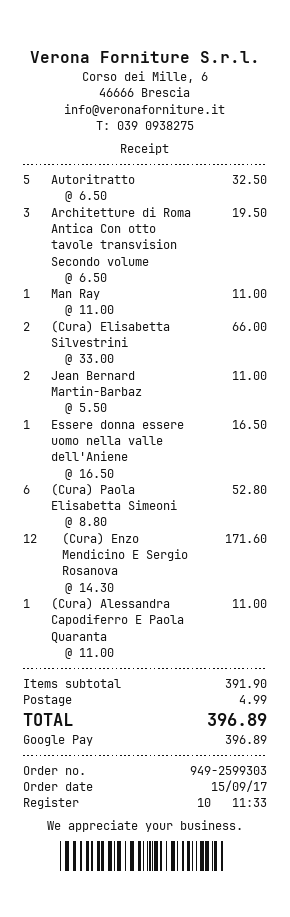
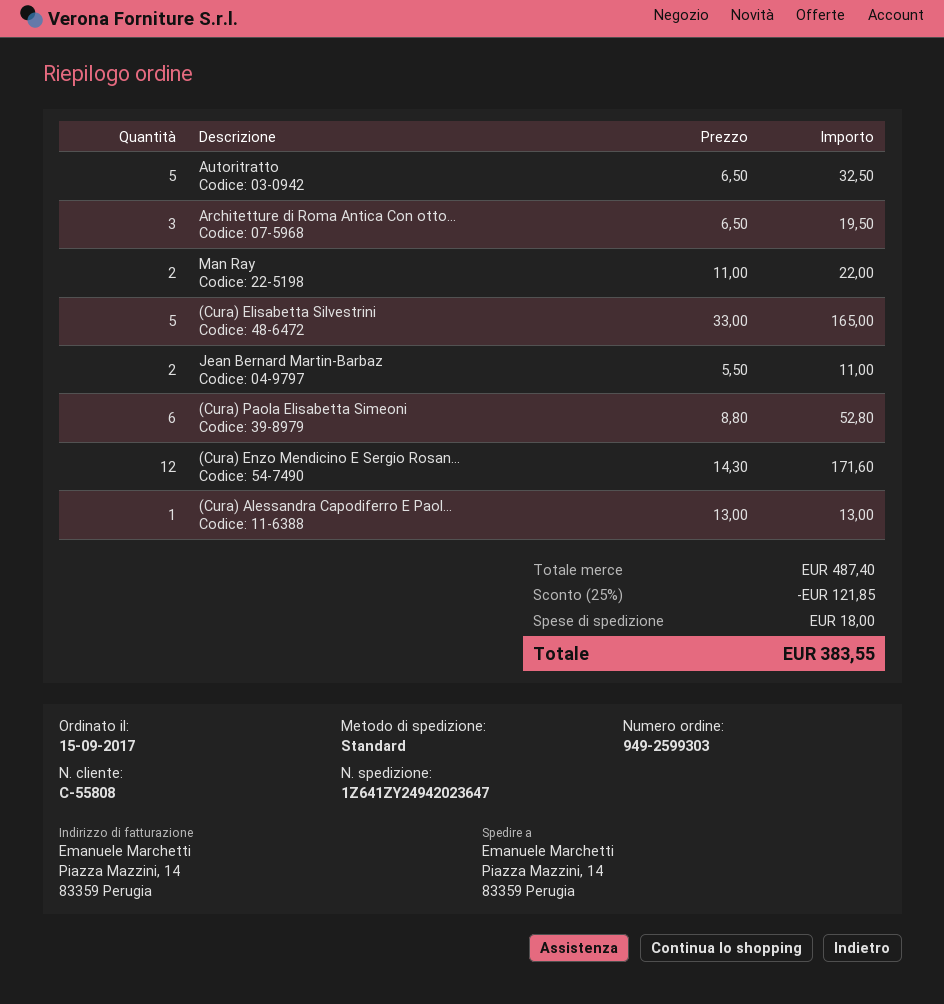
Man Ray: 1 x 11.00 = 11.00 -> 2 x 11.00 = 22.00
(Cura) Elisabetta Silvestrini: 2 x 33.00 = 66.00 -> 5 x 33.00 = 165.00
Essere donna essere uomo nella valle dell'Aniene: 1 x 16.50 = 16.50 -> none
(Cura) Alessandra Capodiferro E Paola Quaranta: 1 x 11.00 = 11.00 -> 1 x 13.00 = 13.00
subtotal: 391.90 -> 487.40
discount: none -> 25% = 121.85
shipping: 4.99 -> 18.00
total: 396.89 -> 383.55

